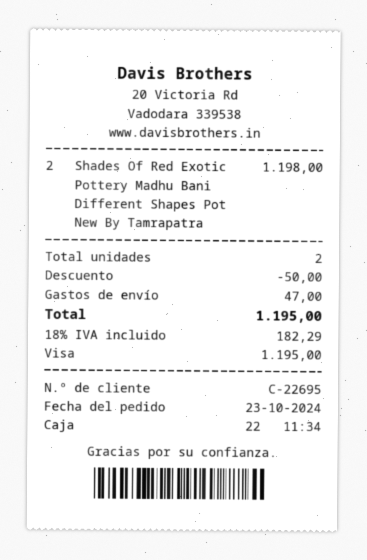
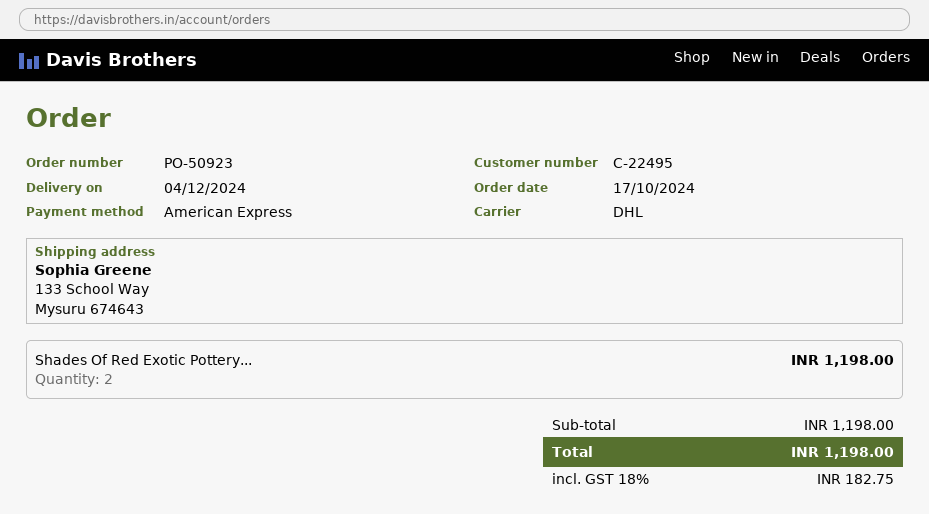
order date: 2024-10-23 -> 2024-10-17
customer number: C-22695 -> C-22495
payment method: Visa -> American Express
discount: 50.00 -> none
shipping: 47.00 -> none
tax: 18% = 182.29 -> 18% = 182.75
total: 1195.00 -> 1198.00

